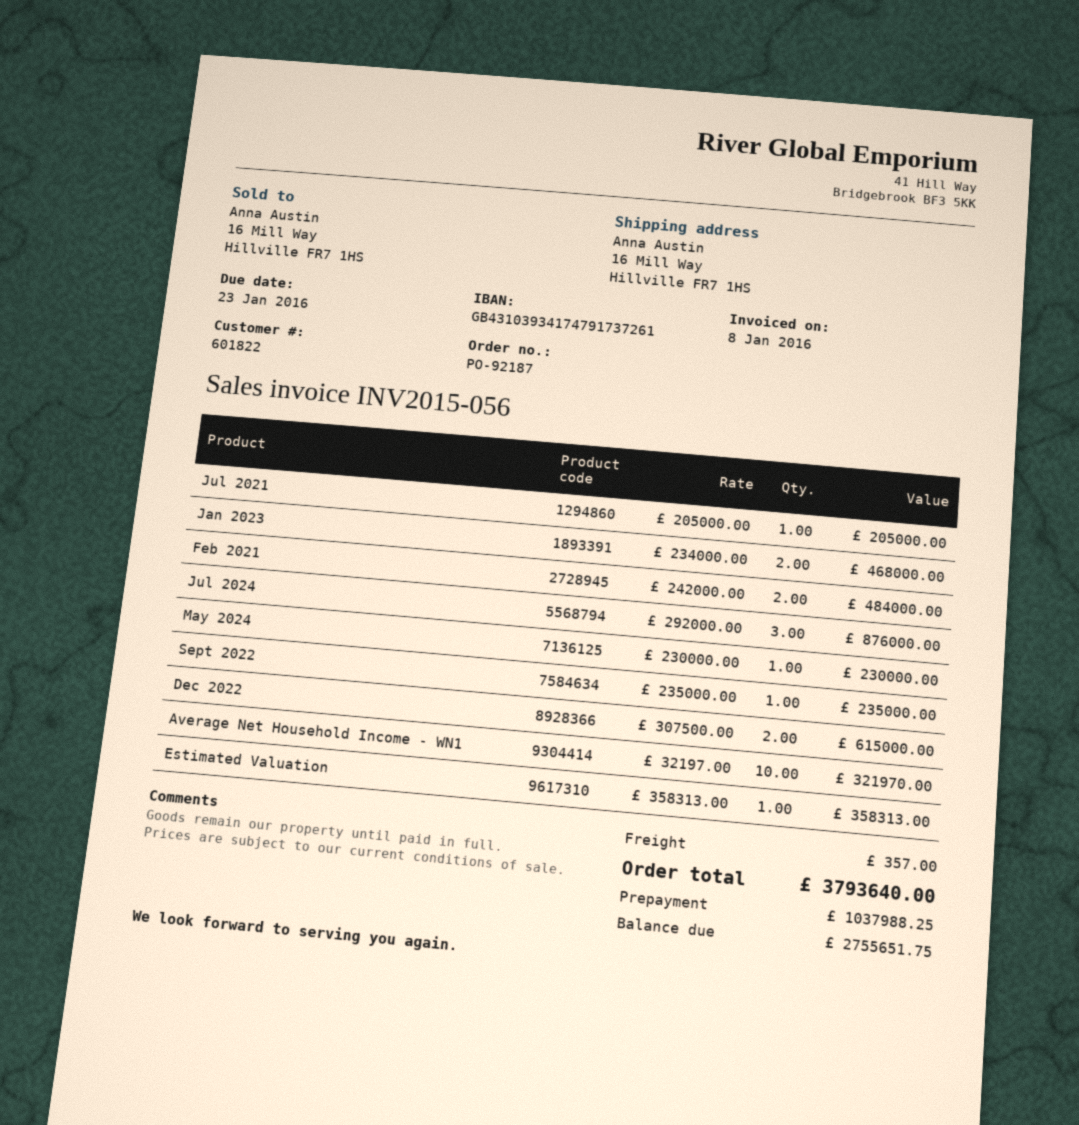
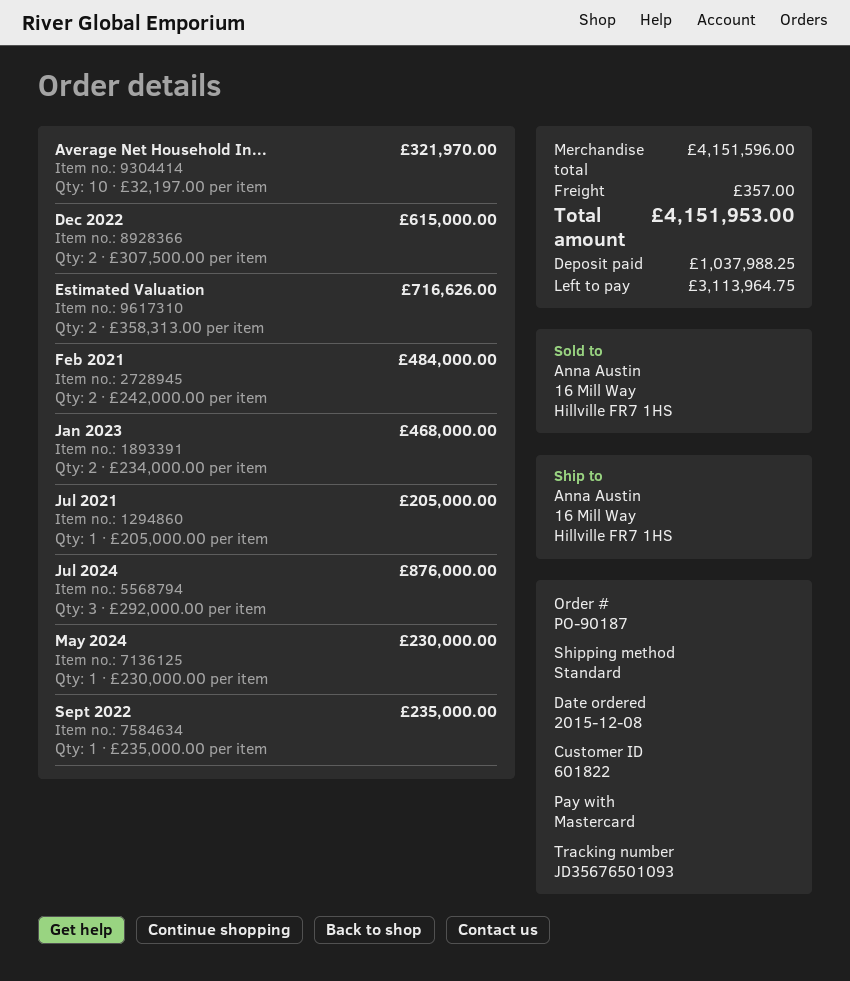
order number: PO-92187 -> PO-90187
Estimated Valuation: 1 x 358313.00 = 358313.00 -> 2 x 358313.00 = 716626.00
total: 3793640.00 -> 4151953.00
balance: 2755651.75 -> 3113964.75

